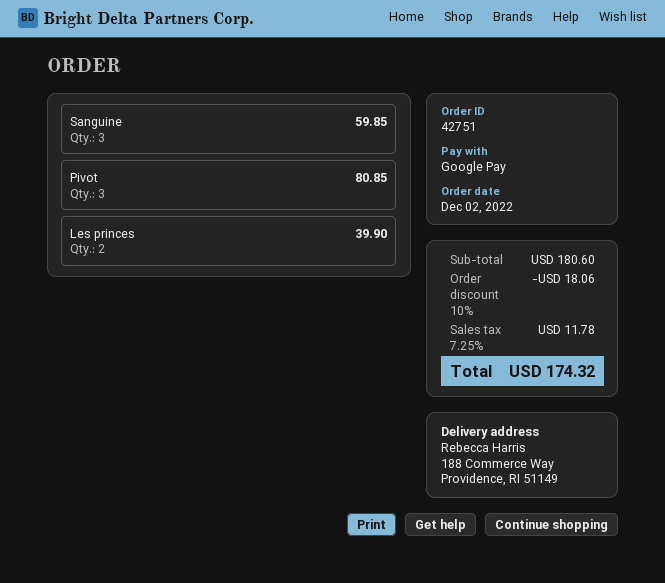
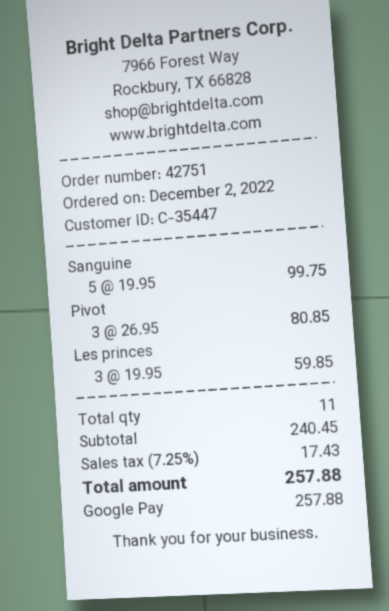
Sanguine: 3 for 59.85 -> 5 for 99.75
Les princes: 2 for 39.90 -> 3 for 59.85
subtotal: 180.60 -> 240.45
discount: 10% = 18.06 -> none
tax: 7.25% = 11.78 -> 7.25% = 17.43
total: 174.32 -> 257.88

